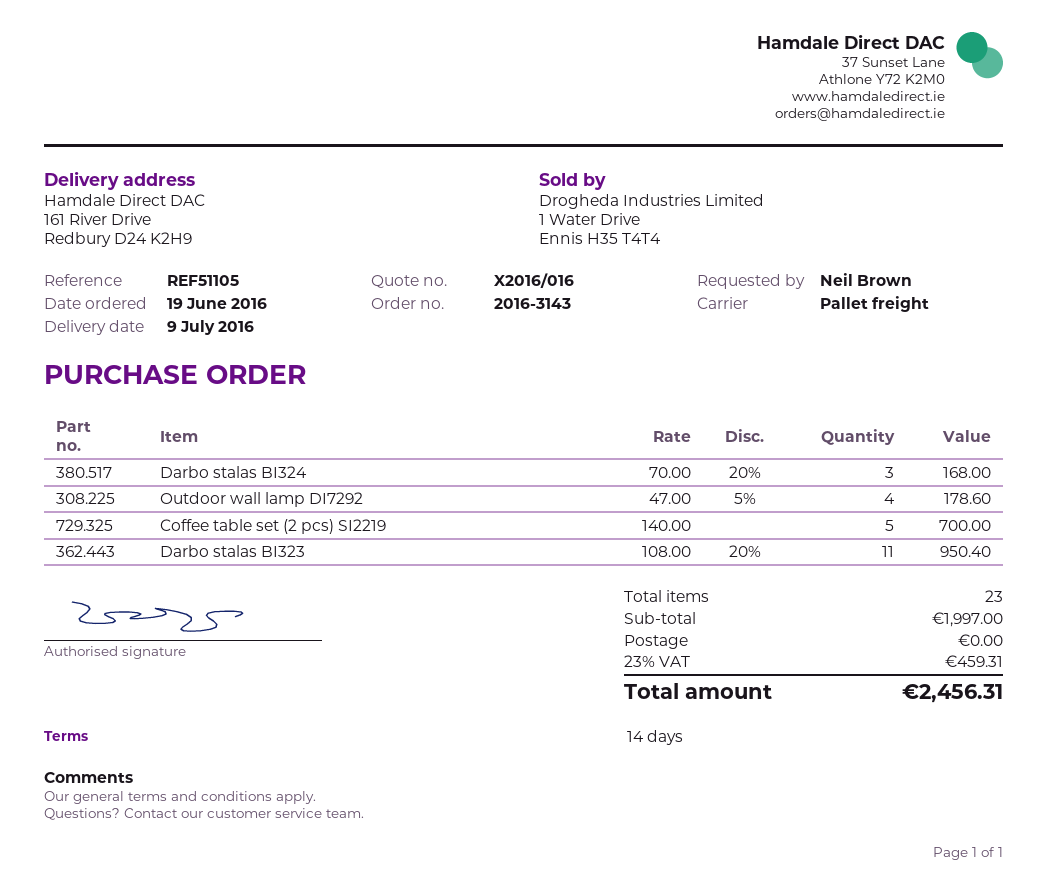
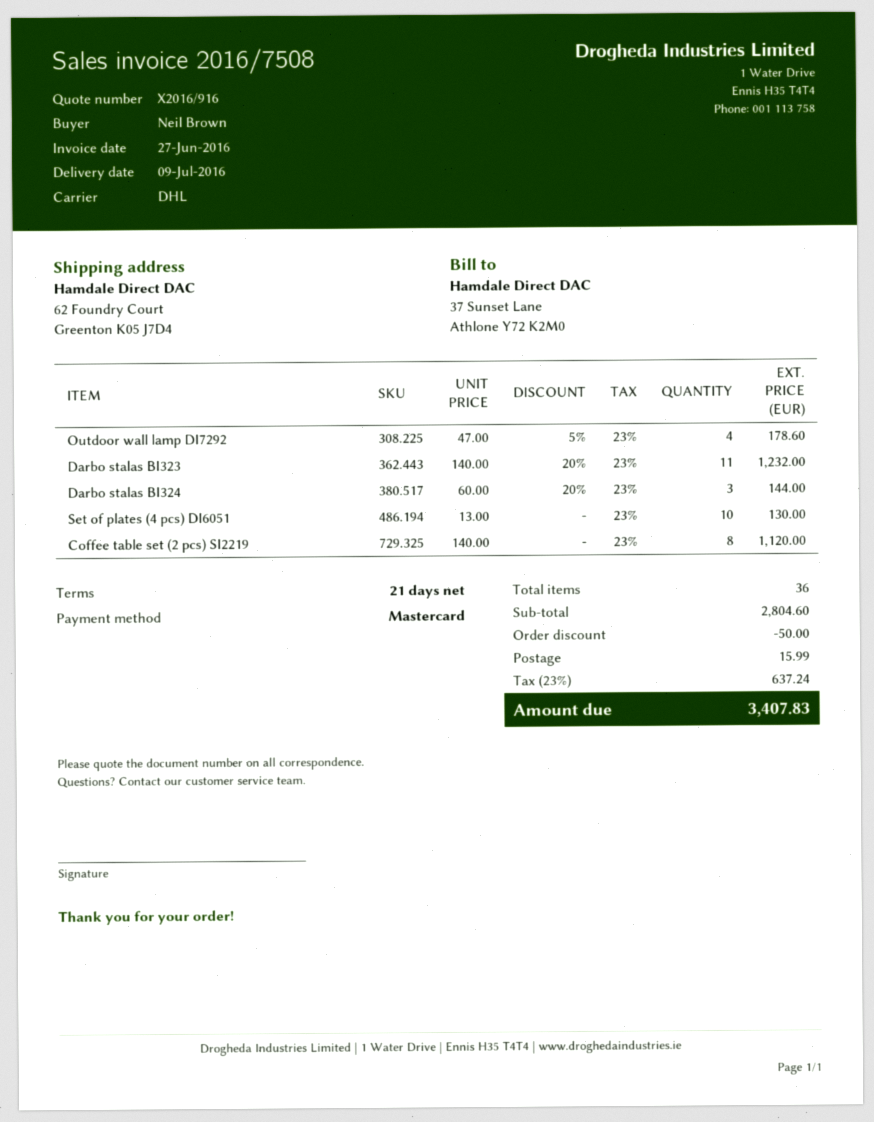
quote number: X2016/016 -> X2016/916
payment terms: 14 days -> 21 days
shipping method: pallet freight -> DHL
ship to: 161 River Drive, Redbury D24 K2H9 -> 62 Foundry Court, Greenton K05 J7D4
Darbo stalas BI324: 3 x 70.00 - 20% = 168.00 -> 3 x 60.00 - 20% = 144.00
Coffee table set (2 pcs) SI2219: 5 x 140.00 = 700.00 -> 8 x 140.00 = 1120.00
Darbo stalas BI323: 11 x 108.00 - 20% = 950.40 -> 11 x 140.00 - 20% = 1232.00
Set of plates (4 pcs) DI6051: none -> 10 x 13.00 = 130.00
total quantity: 23 -> 36
subtotal: 1997.00 -> 2804.60
discount: none -> 50.00
shipping: 0.00 -> 15.99
tax: 23% = 459.31 -> 23% = 637.24
total: 2456.31 -> 3407.83

